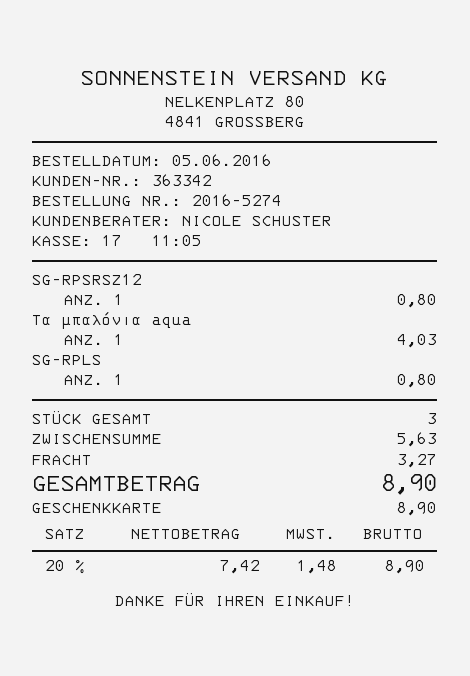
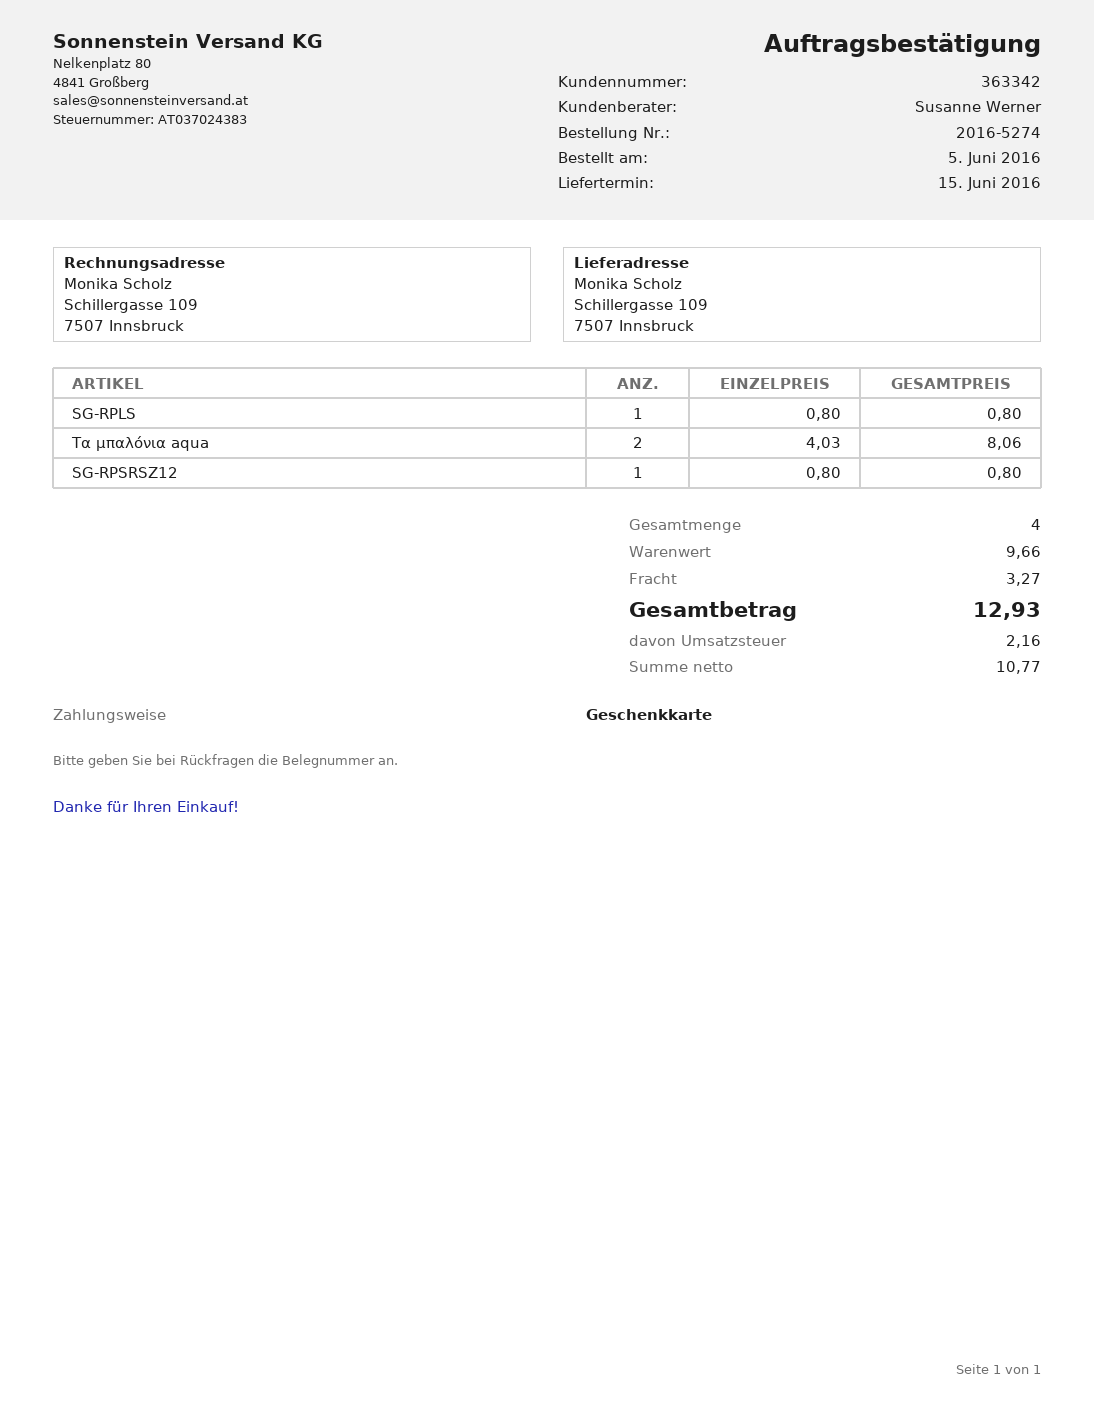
sales rep: NICOLE SCHUSTER -> Susanne Werner
Τα μπαλόνια aqua: 1 for 4.03 -> 2 for 8.06
total quantity: 3 -> 4
subtotal: 5.63 -> 9.66
net: 7.42 -> 10.77
tax: 1.48 -> 2.16
total: 8.90 -> 12.93

